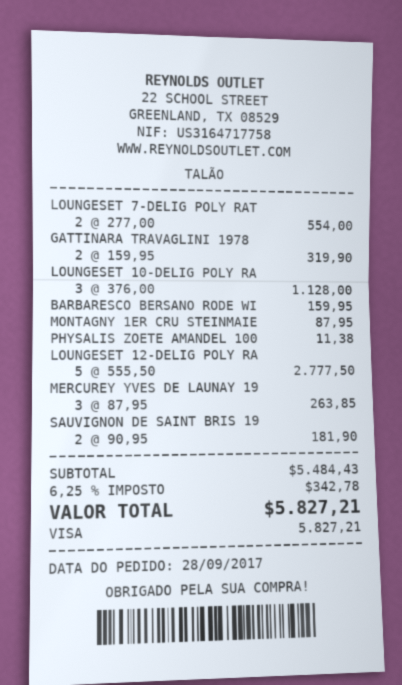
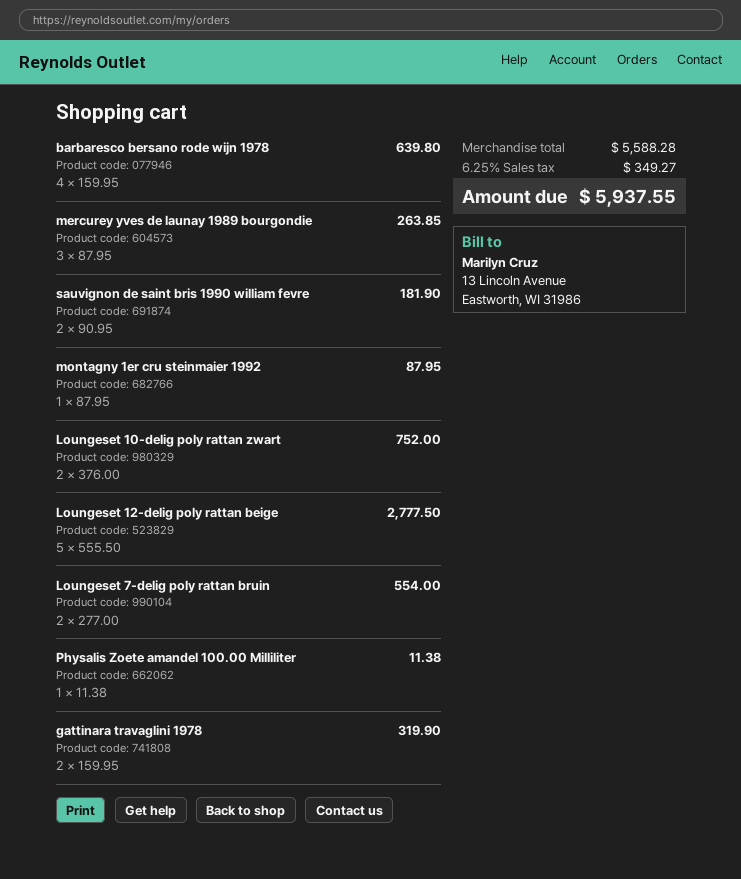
LOUNGESET 10-DELIG POLY RA: 3 x 376.00 = 1128.00 -> 2 x 376.00 = 752.00
BARBARESCO BERSANO RODE WI: 1 x 159.95 = 159.95 -> 4 x 159.95 = 639.80
subtotal: 5484.43 -> 5588.28
tax: 6.25% = 342.78 -> 6.25% = 349.27
total: 5827.21 -> 5937.55

